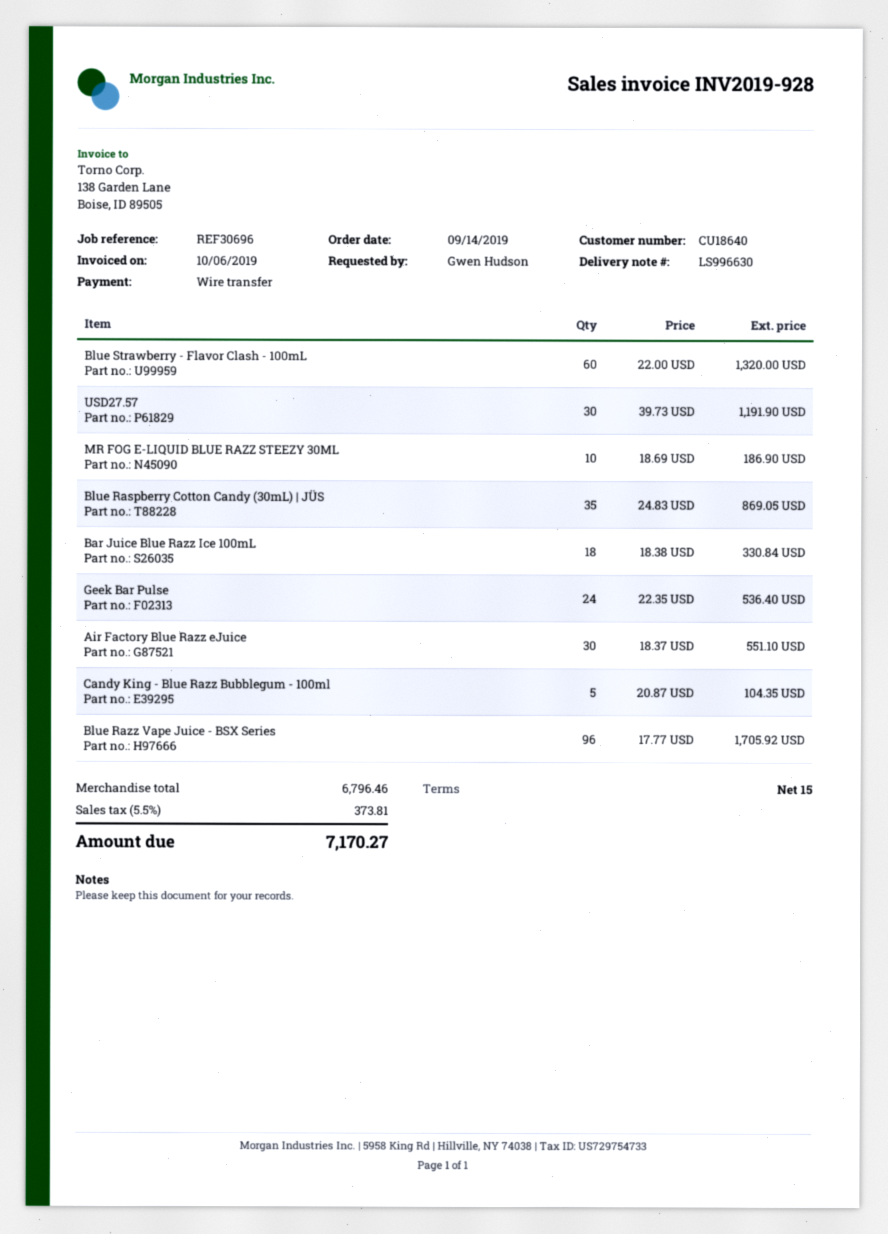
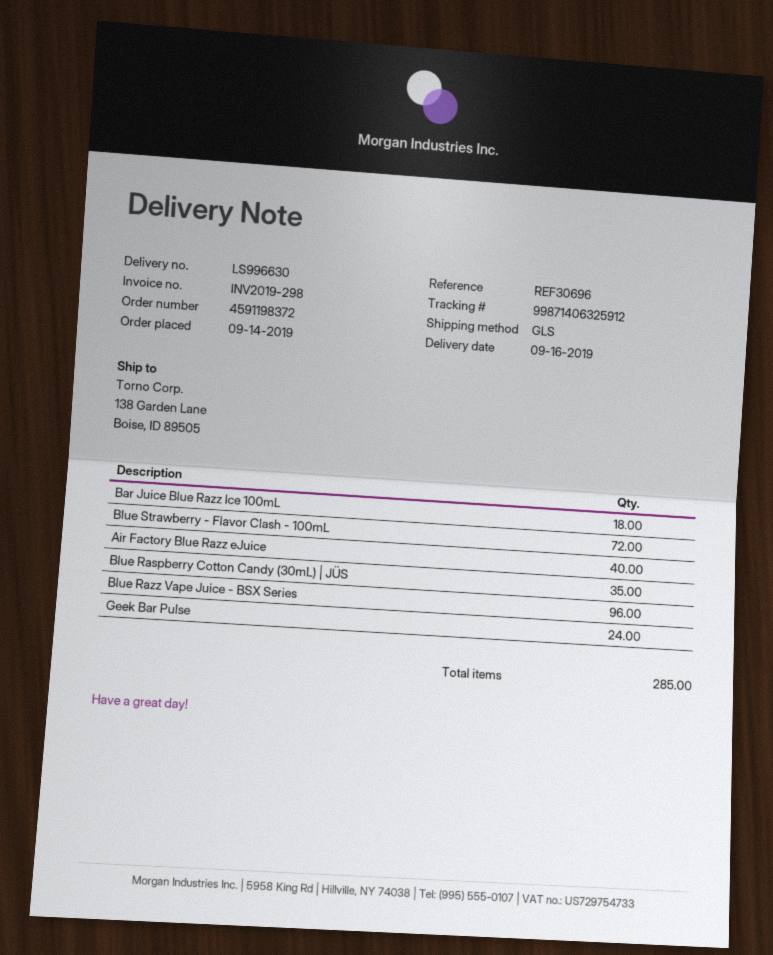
invoice number: INV2019-928 -> INV2019-298
Blue Strawberry - Flavor Clash - 100mL: 60 -> 72
USD27.57: 30 -> none
MR FOG E-LIQUID BLUE RAZZ STEEZY 30ML: 10 -> none
Air Factory Blue Razz eJuice: 30 -> 40
Candy King - Blue Razz Bubblegum - 100ml: 5 -> none

